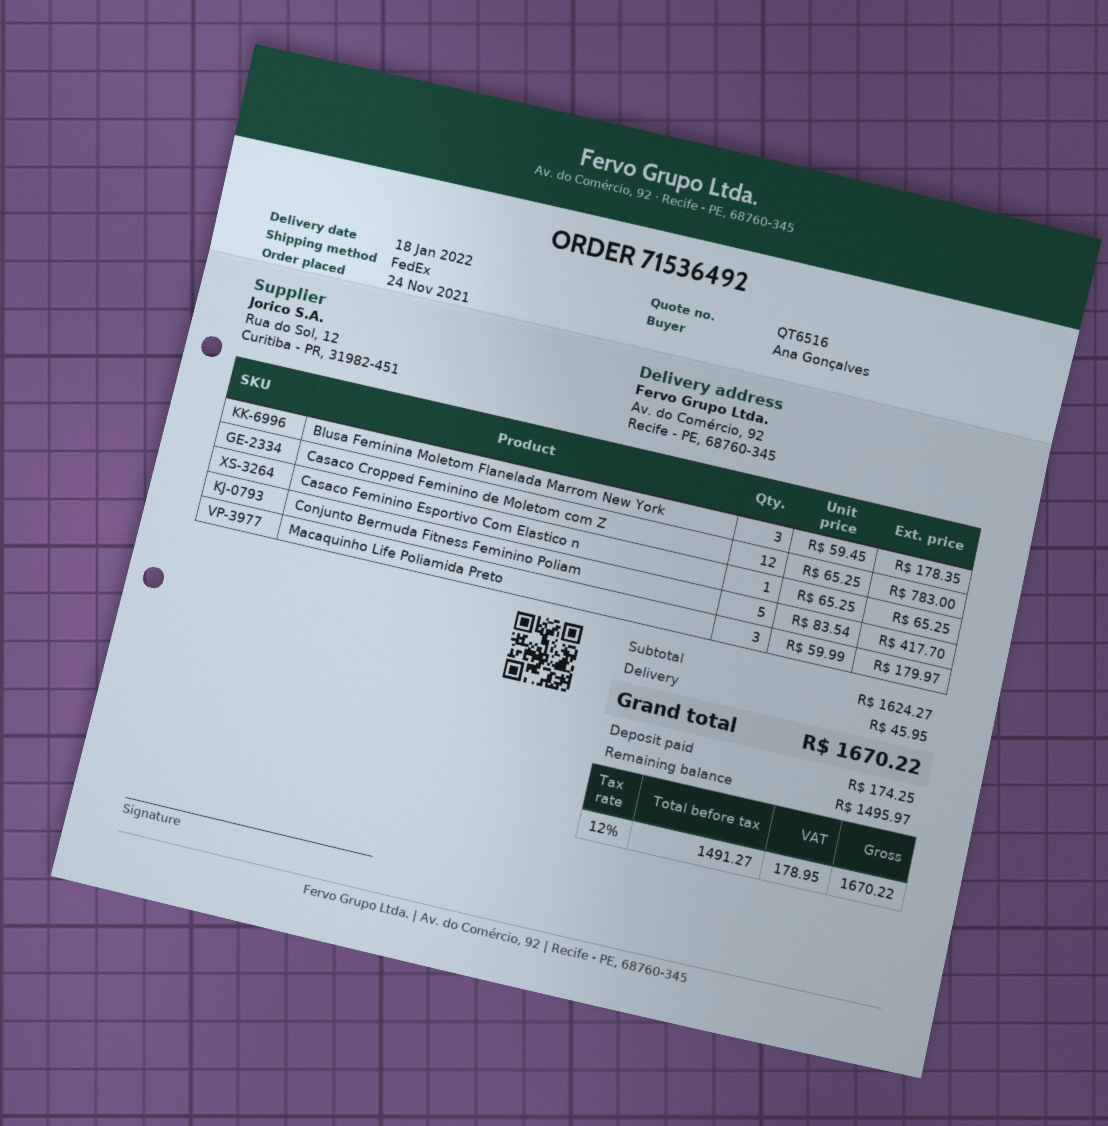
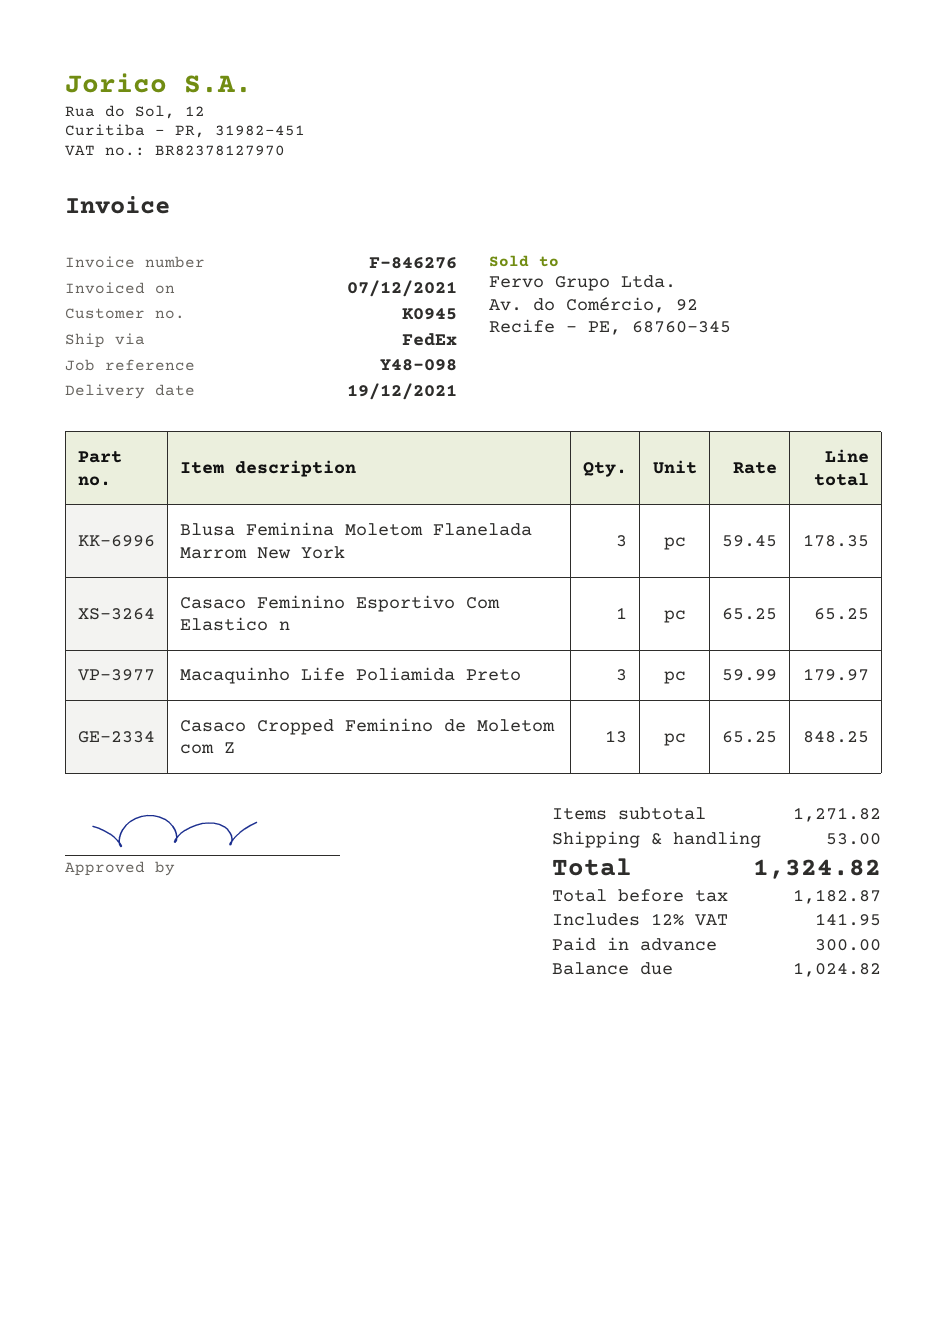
delivery date: 2022-01-18 -> 2021-12-19
Casaco Cropped Feminino de Moletom com Z: 12 x 65.25 = 783.00 -> 13 x 65.25 = 848.25
Conjunto Bermuda Fitness Feminino Poliam: 5 x 83.54 = 417.70 -> none
subtotal: 1624.27 -> 1271.82
shipping: 45.95 -> 53.00
net: 1491.27 -> 1182.87
tax: 12% = 178.95 -> 12% = 141.95
total: 1670.22 -> 1324.82
deposit: 174.25 -> 300.00
balance: 1495.97 -> 1024.82

